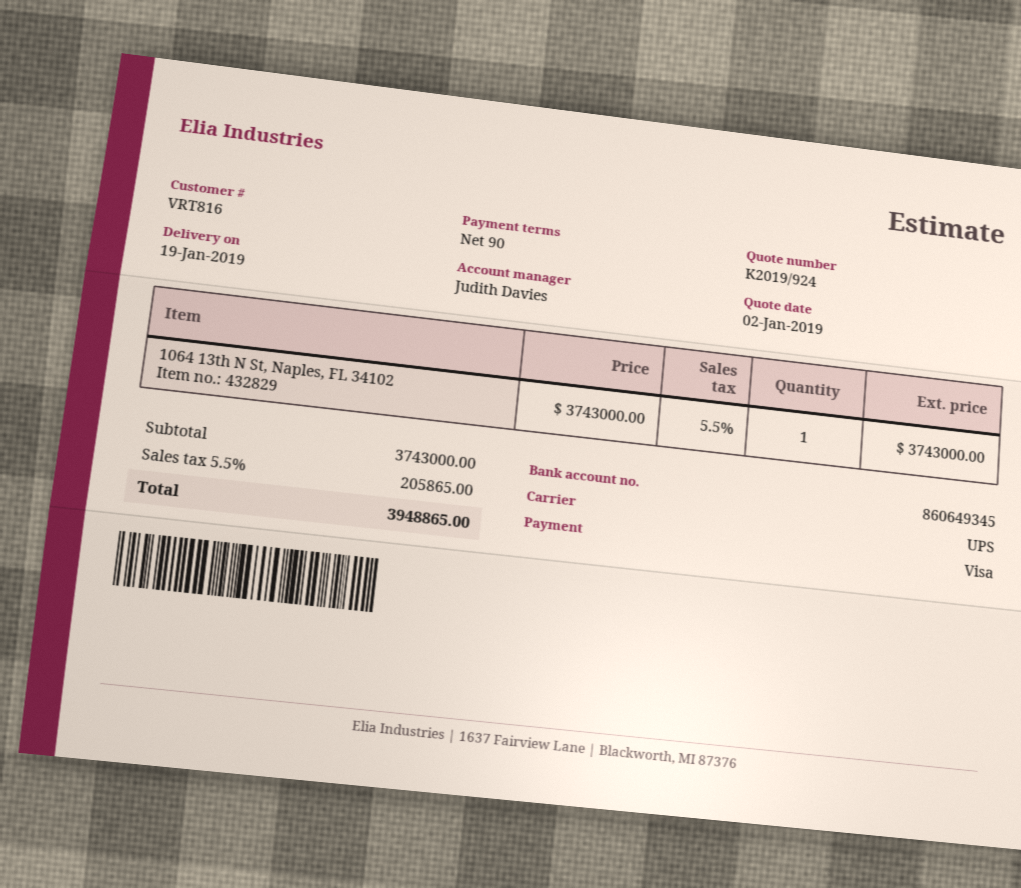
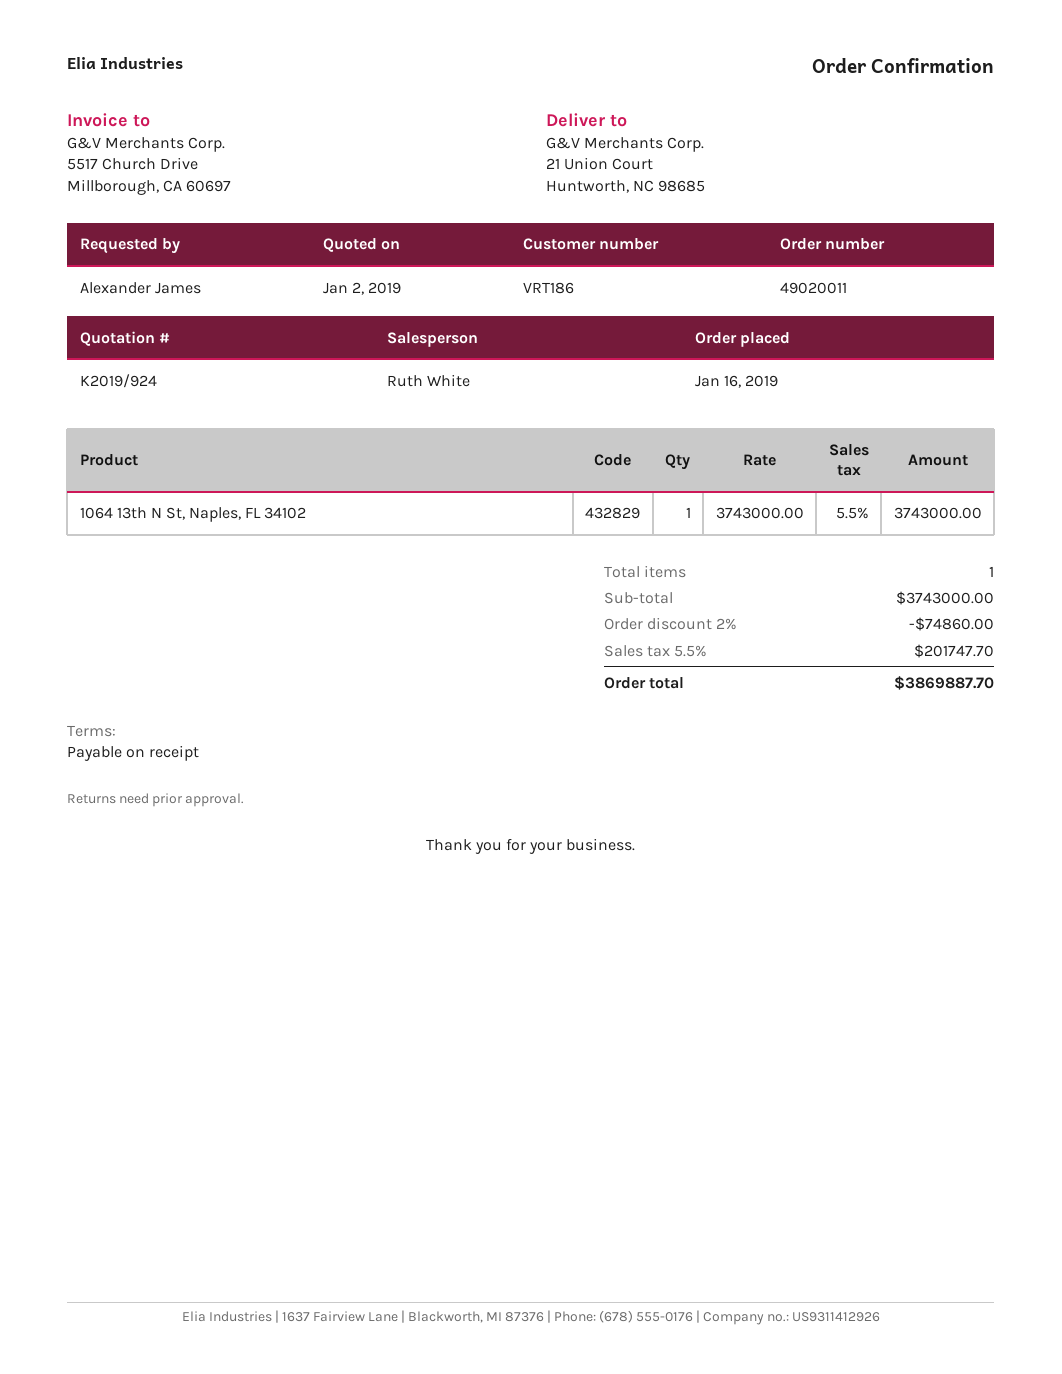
payment terms: 90 days -> on receipt
customer number: VRT816 -> VRT186
sales rep: Judith Davies -> Ruth White
discount: none -> 2% = 74860.00
tax: 5.5% = 205865.00 -> 5.5% = 201747.70
total: 3948865.00 -> 3869887.70

